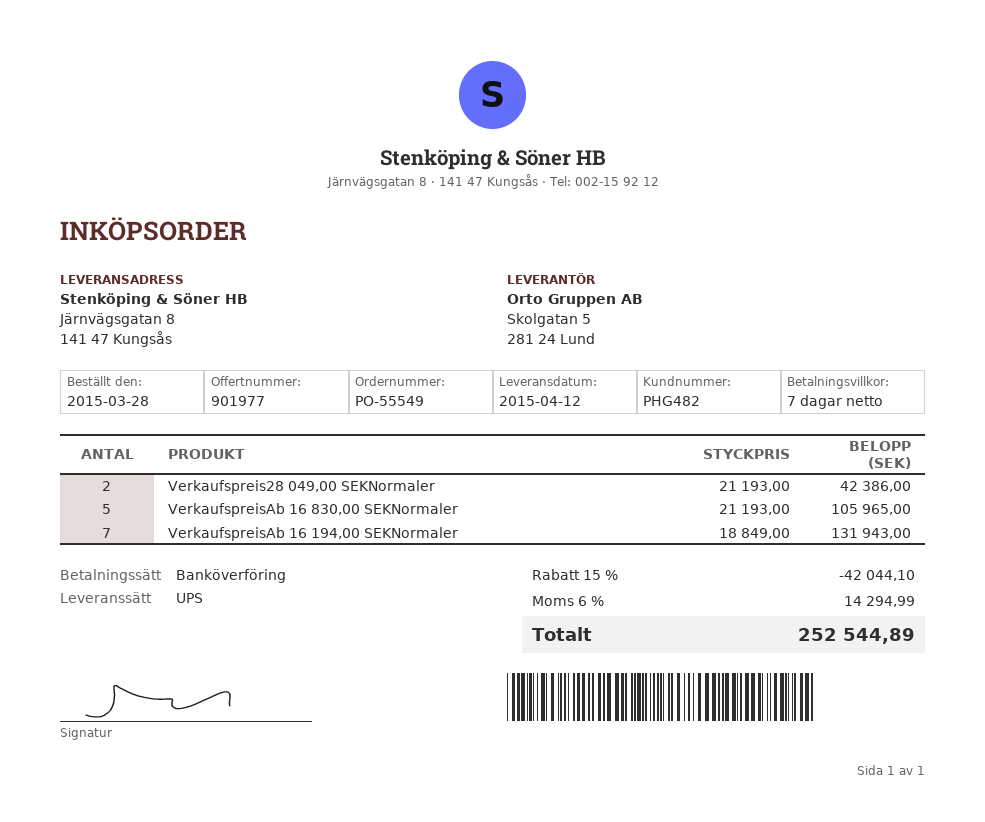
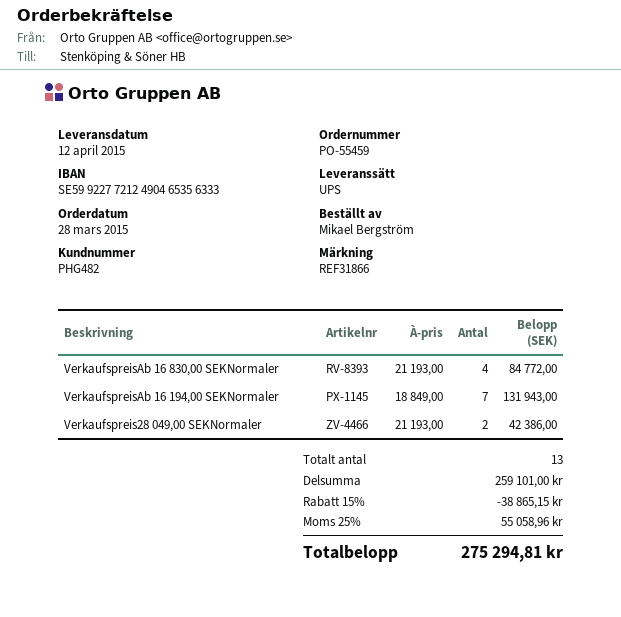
order number: PO-55549 -> PO-55459
VerkaufspreisAb 16 830,00 SEKNormaler: 5 x 21193.00 = 105965.00 -> 4 x 21193.00 = 84772.00
discount: 15% = 42044.10 -> 15% = 38865.15
tax: 6% = 14294.99 -> 25% = 55058.96
total: 252544.89 -> 275294.81

